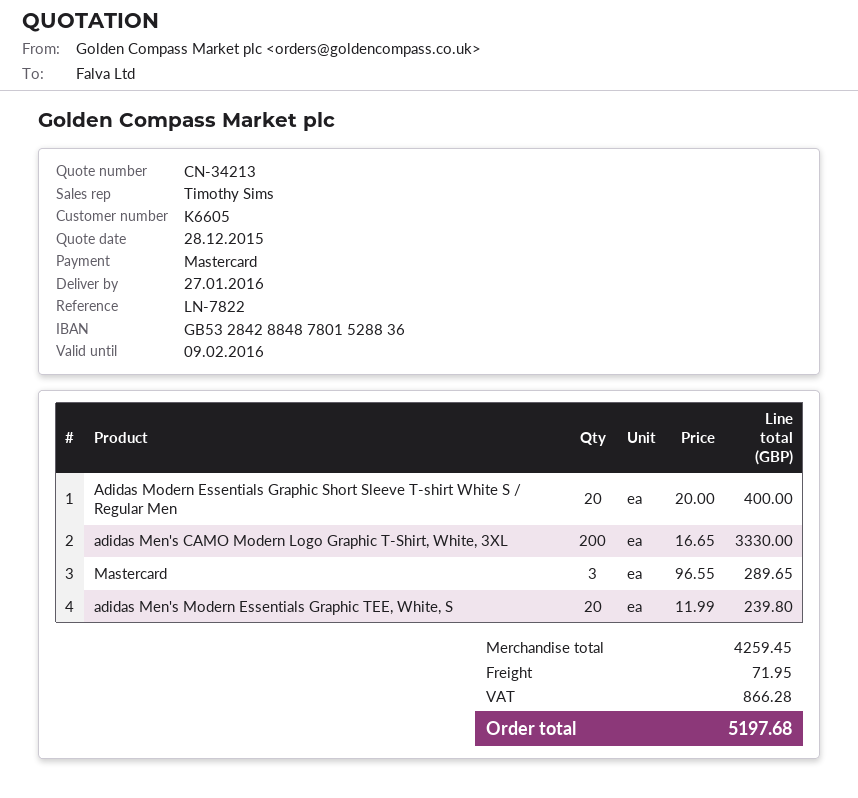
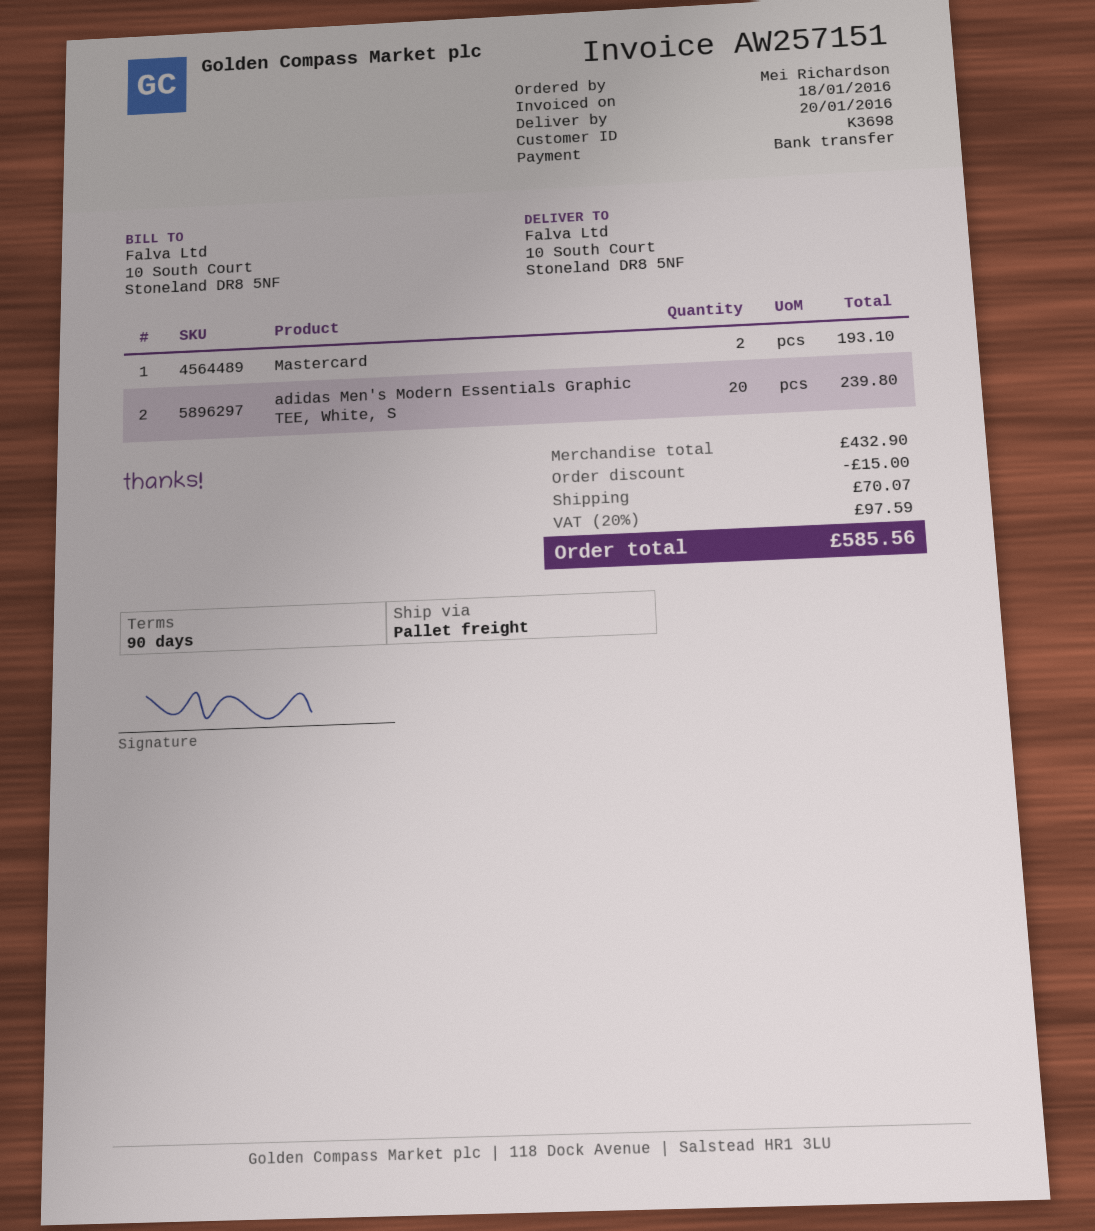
delivery date: 2016-01-27 -> 2016-01-20
customer number: K6605 -> K3698
payment method: Mastercard -> bank transfer
Adidas Modern Essentials Graphic Short Sleeve T-shirt White S / Regular Men: 20 for 400.00 -> none
adidas Men's CAMO Modern Logo Graphic T-Shirt, White, 3XL: 200 for 3330.00 -> none
Mastercard: 3 for 289.65 -> 2 for 193.10
subtotal: 4259.45 -> 432.90
discount: none -> 15.00
shipping: 71.95 -> 70.07
tax: 866.28 -> 97.59
total: 5197.68 -> 585.56

